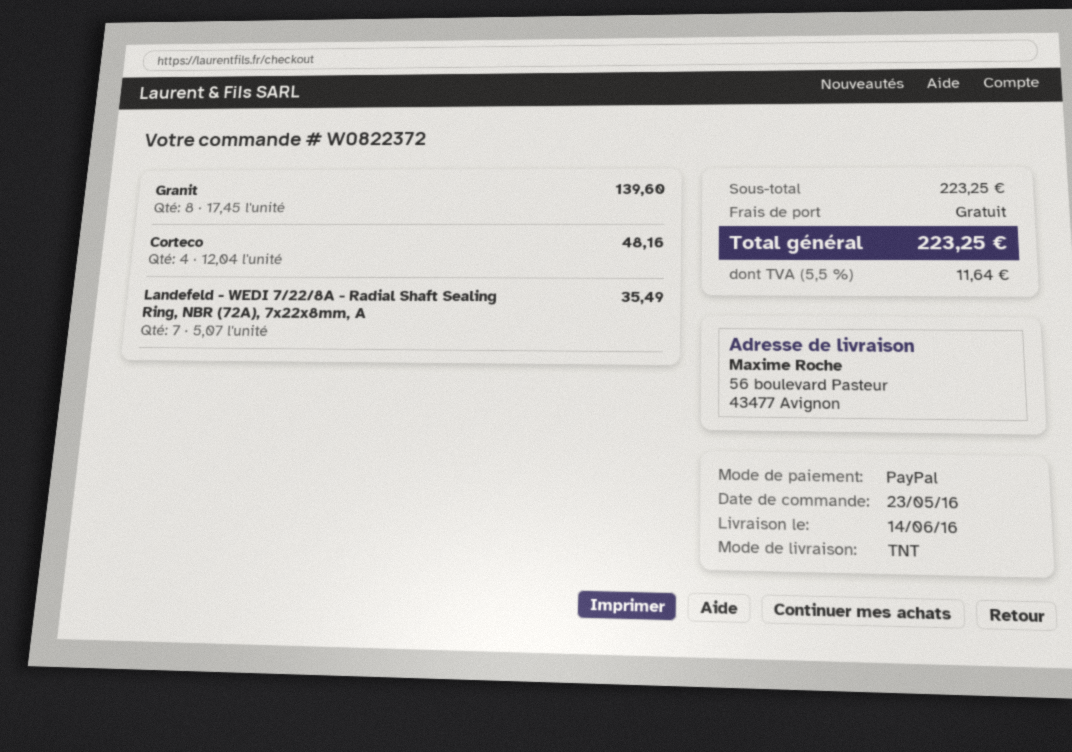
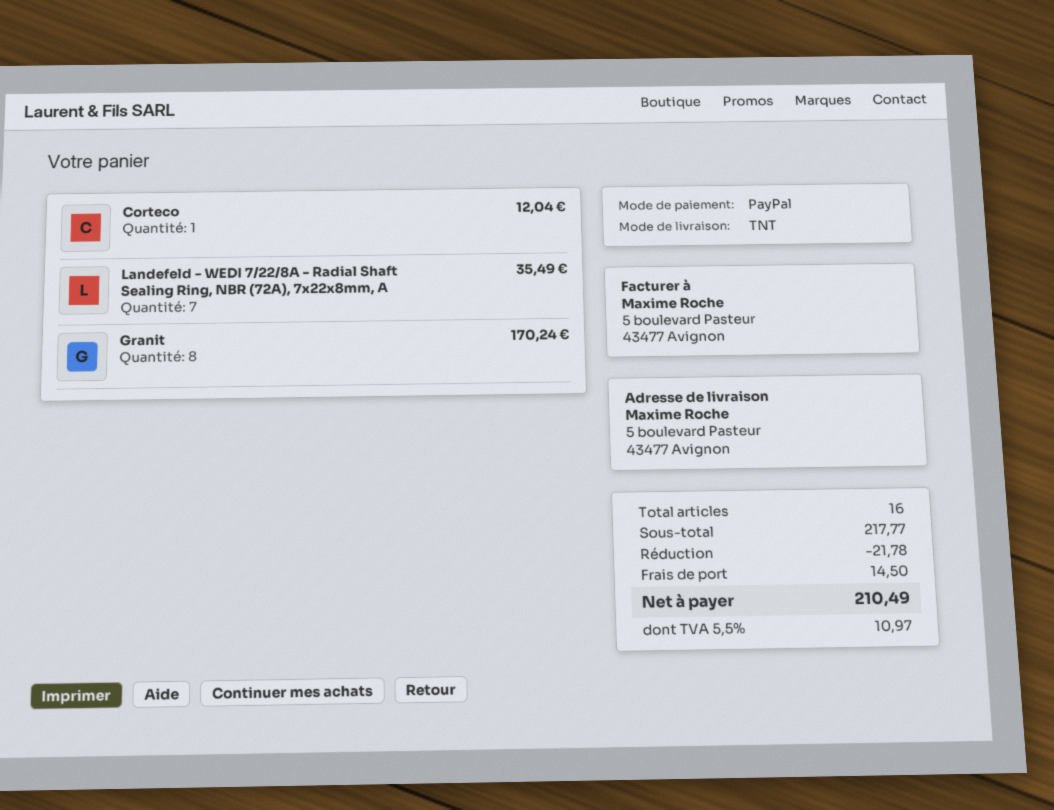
ship to: 56 boulevard Pasteur, 43477 Avignon -> 5 boulevard Pasteur, 43477 Avignon
Granit: 8 for 139.60 -> 8 for 170.24
Corteco: 4 for 48.16 -> 1 for 12.04
subtotal: 223.25 -> 217.77
discount: none -> 21.78
shipping: 0.00 -> 14.50
tax: 5.5% = 11.64 -> 5.5% = 10.97
total: 223.25 -> 210.49

